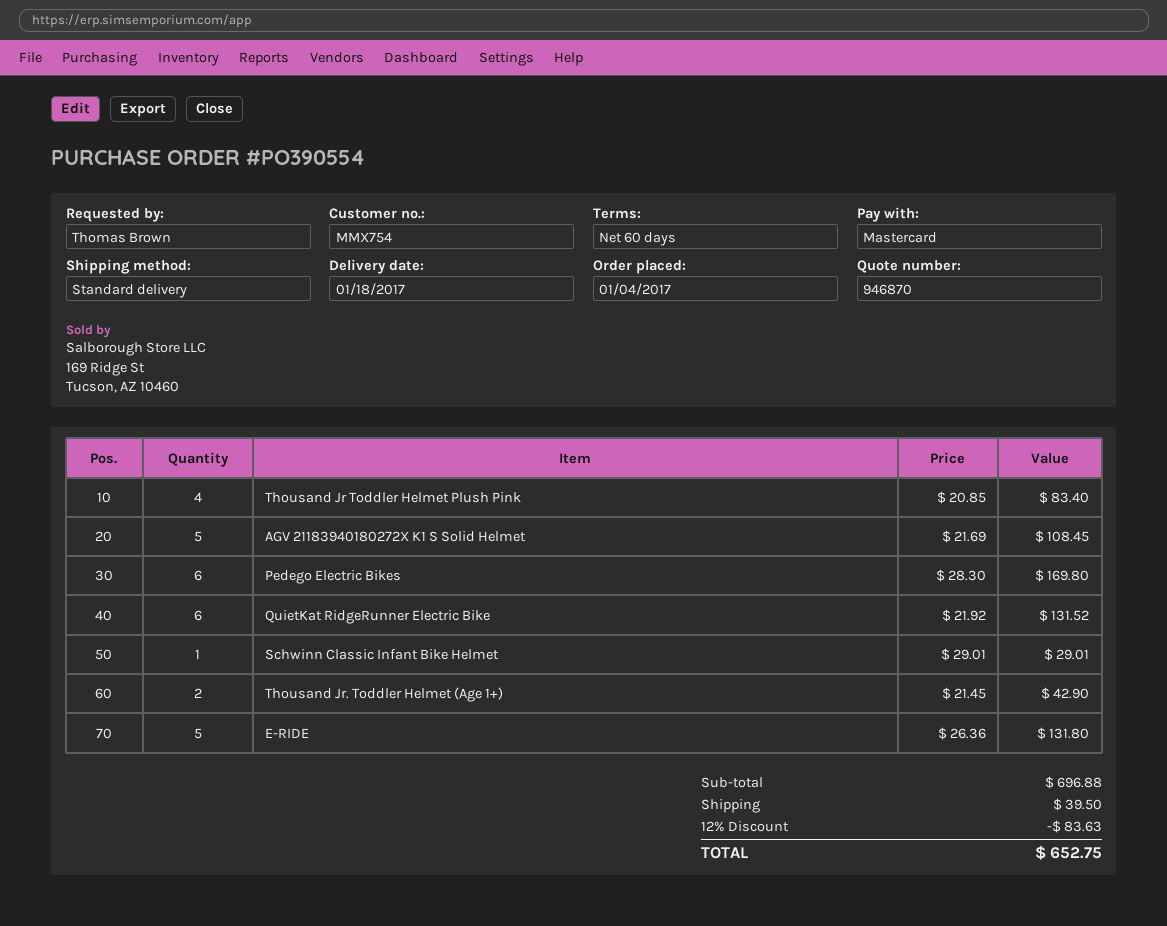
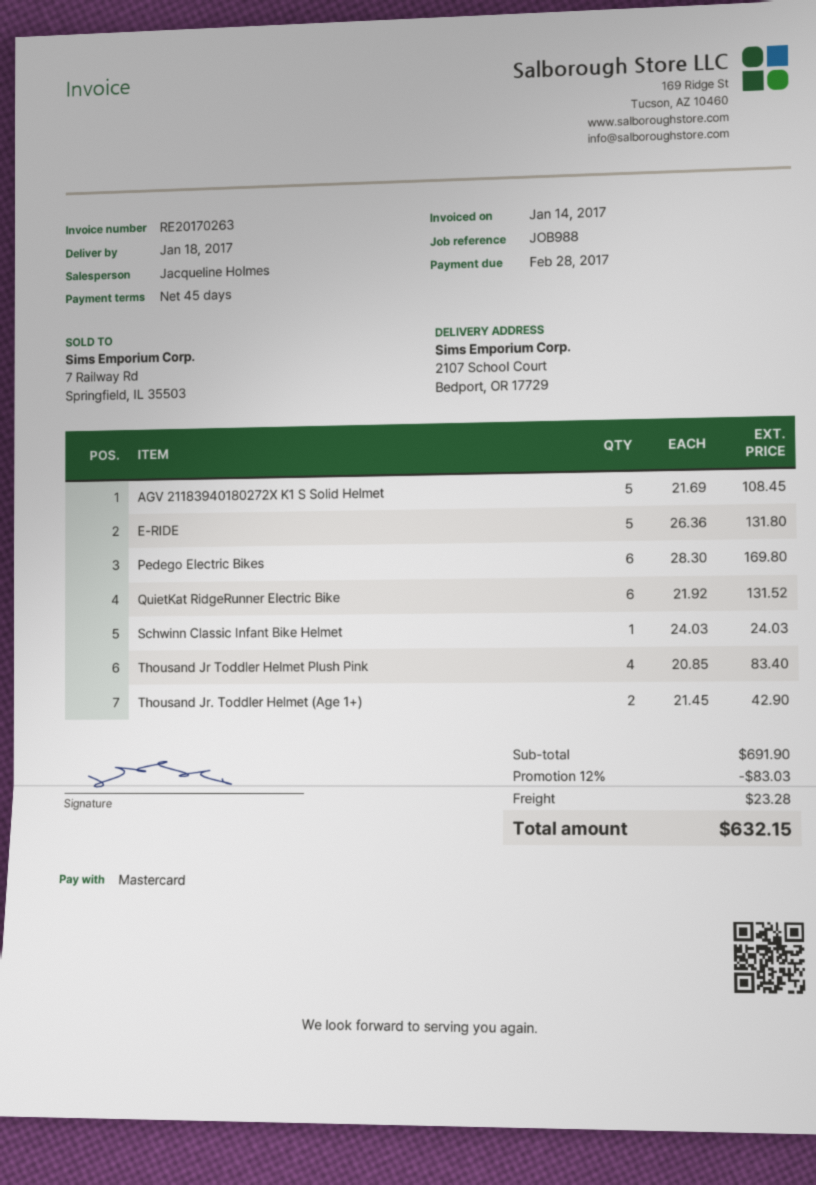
payment terms: 60 days -> 45 days
Schwinn Classic Infant Bike Helmet: 1 x 29.01 = 29.01 -> 1 x 24.03 = 24.03
subtotal: 696.88 -> 691.90
discount: 12% = 83.63 -> 12% = 83.03
shipping: 39.50 -> 23.28
total: 652.75 -> 632.15

